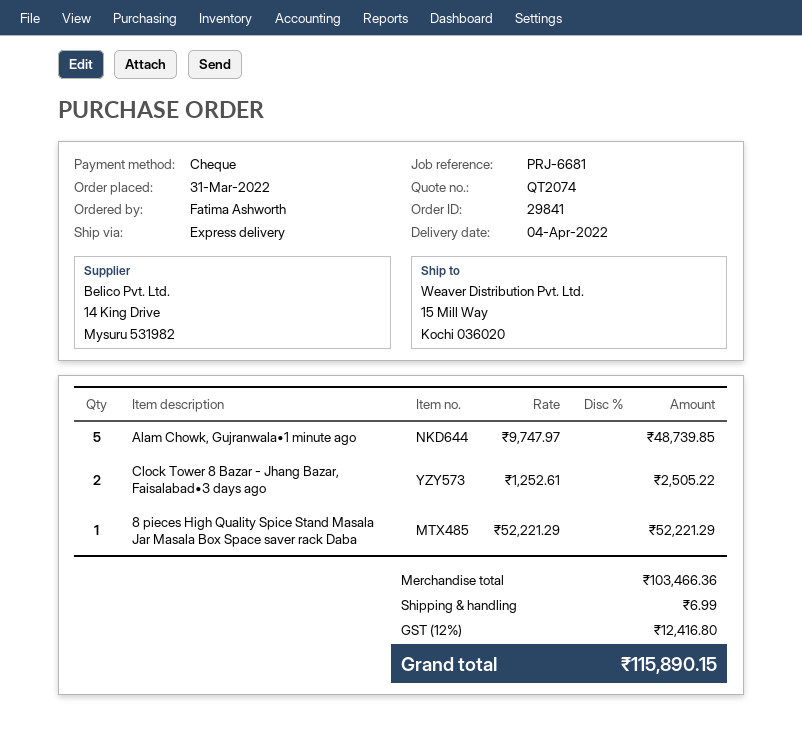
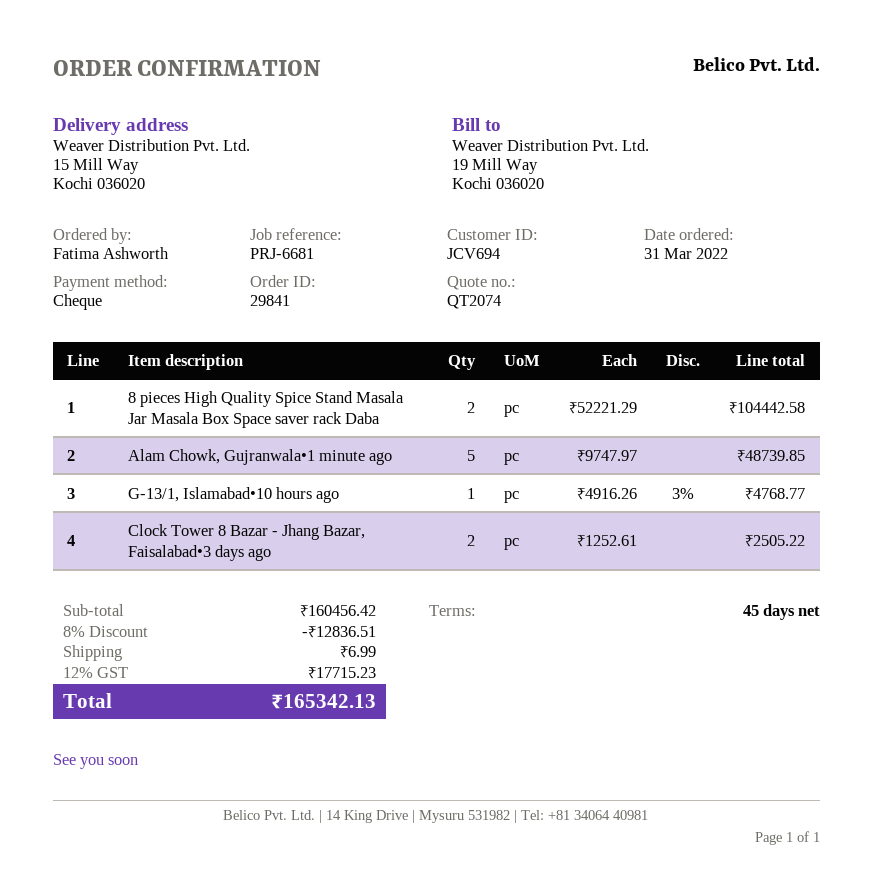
8 pieces High Quality Spice Stand Masala Jar Masala Box Space saver rack Daba: 1 x 52221.29 = 52221.29 -> 2 x 52221.29 = 104442.58
G-13/1, Islamabad•10 hours ago: none -> 1 x 4916.26 - 3% = 4768.77
subtotal: 103466.36 -> 160456.42
discount: none -> 8% = 12836.51
tax: 12% = 12416.80 -> 12% = 17715.23
total: 115890.15 -> 165342.13

